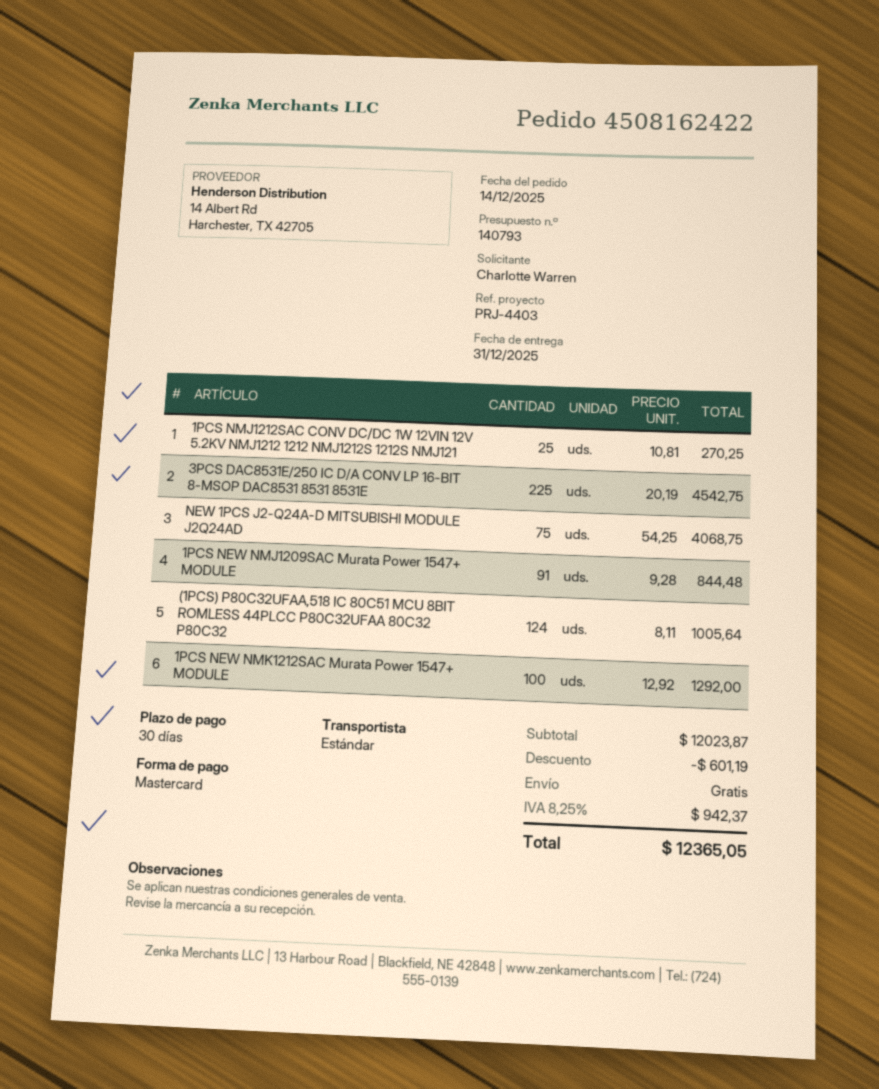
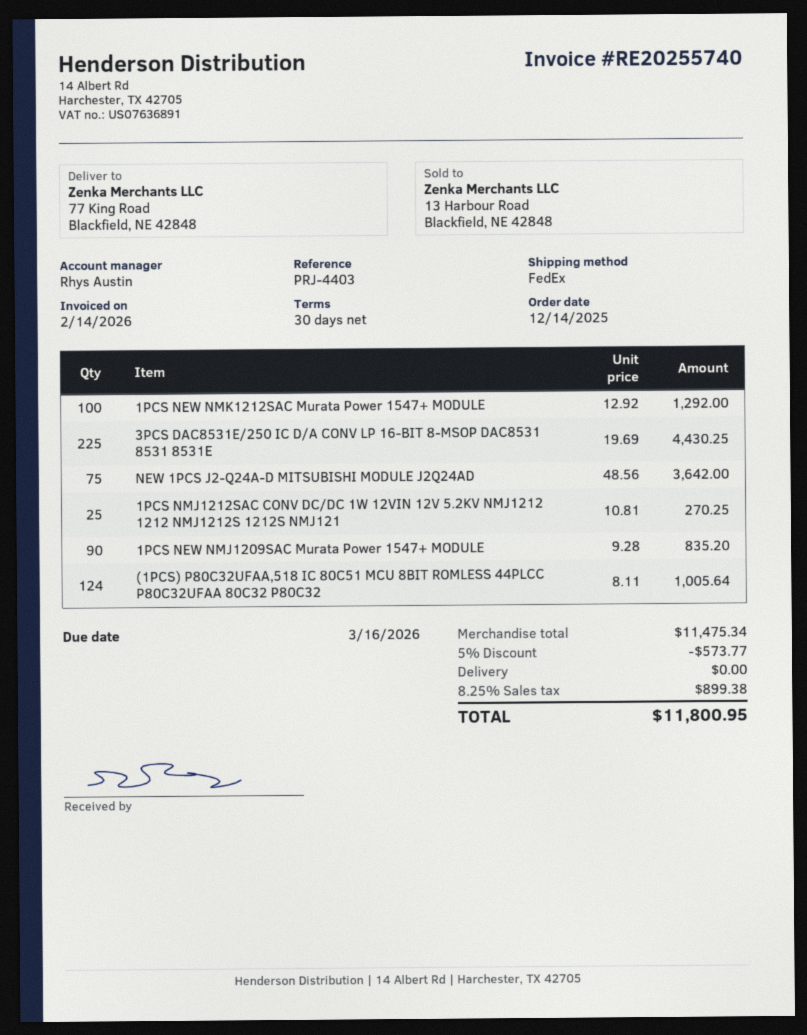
shipping method: standard -> FedEx
3PCS DAC8531E/250 IC D/A CONV LP 16-BIT 8-MSOP DAC8531 8531 8531E: 225 x 20.19 = 4542.75 -> 225 x 19.69 = 4430.25
NEW 1PCS J2-Q24A-D MITSUBISHI MODULE J2Q24AD: 75 x 54.25 = 4068.75 -> 75 x 48.56 = 3642.00
1PCS NEW NMJ1209SAC Murata Power 1547+ MODULE: 91 x 9.28 = 844.48 -> 90 x 9.28 = 835.20
subtotal: 12023.87 -> 11475.34
discount: 601.19 -> 573.77
tax: 8.25% = 942.37 -> 8.25% = 899.38
total: 12365.05 -> 11800.95

